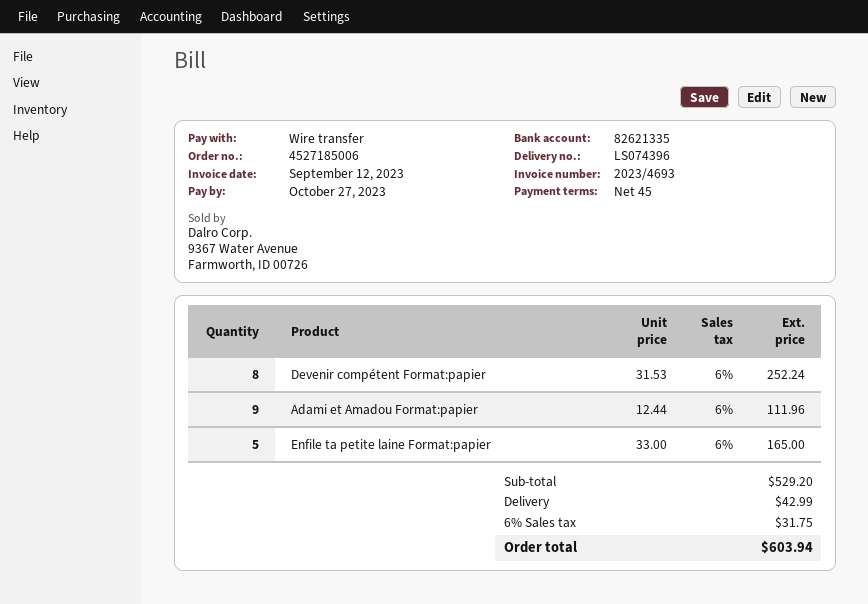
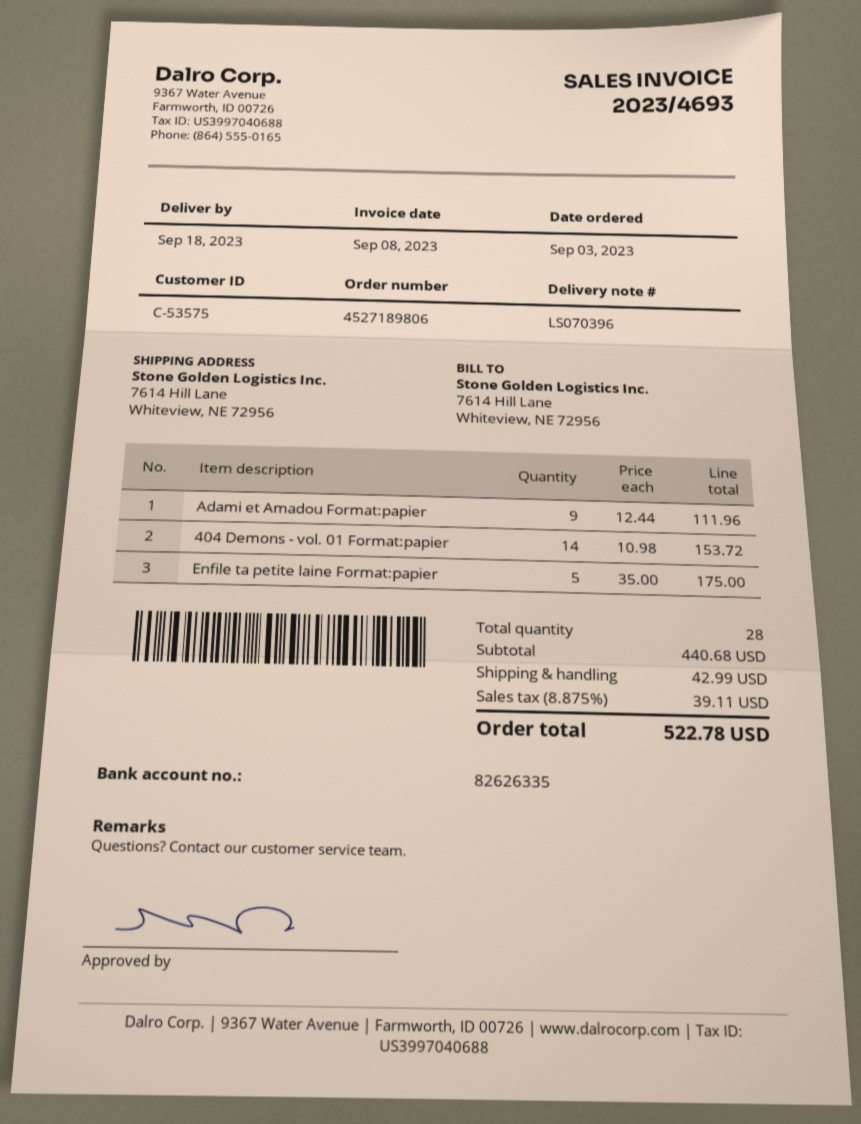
order number: 4527185006 -> 4527189806
delivery note number: LS074396 -> LS070396
invoice date: 2023-09-12 -> 2023-09-08
bank account: 82621335 -> 82626335
Devenir compétent Format:papier: 8 x 31.53 = 252.24 -> none
Enfile ta petite laine Format:papier: 5 x 33.00 = 165.00 -> 5 x 35.00 = 175.00
404 Demons - vol. 01 Format:papier: none -> 14 x 10.98 = 153.72
subtotal: 529.20 -> 440.68
tax: 6% = 31.75 -> 8.875% = 39.11
total: 603.94 -> 522.78

